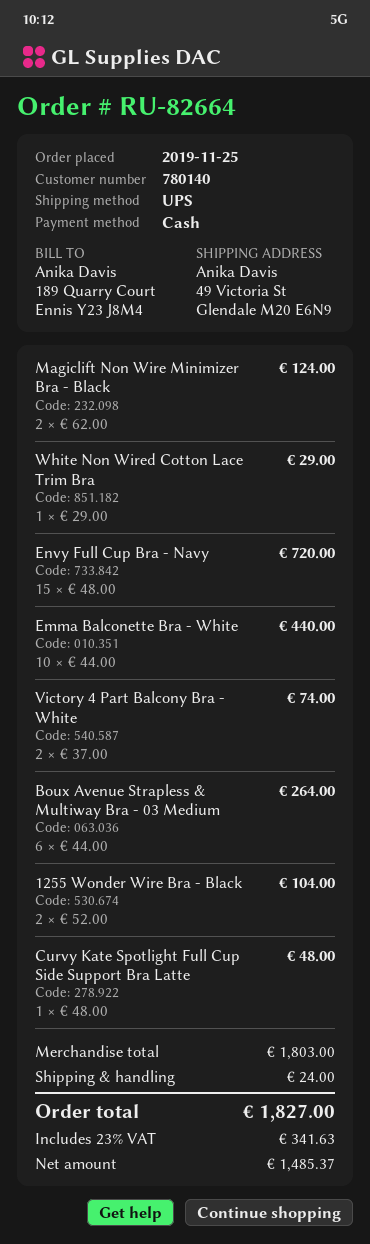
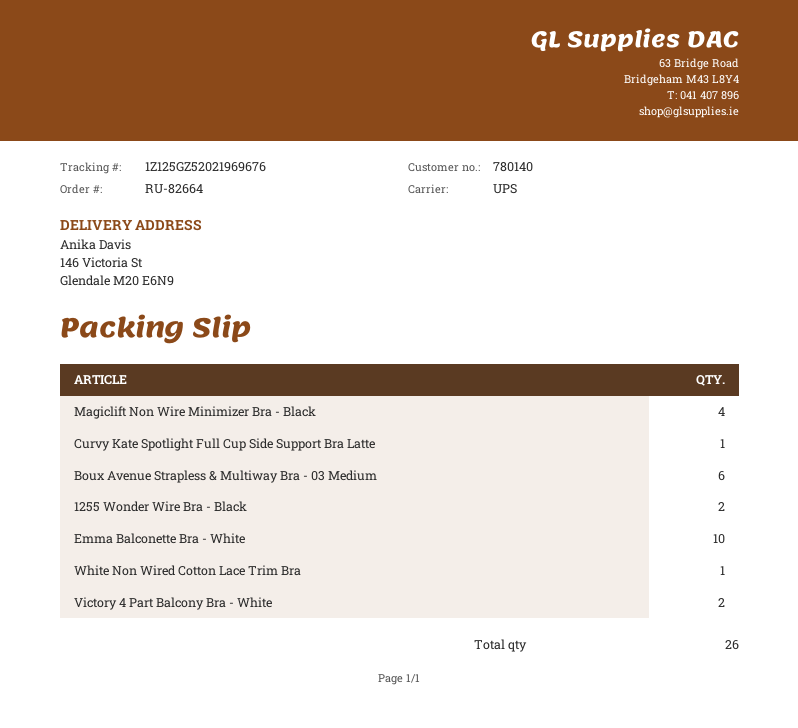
ship to: 49 Victoria St, Glendale M20 E6N9 -> 146 Victoria St, Glendale M20 E6N9
Magiclift Non Wire Minimizer Bra - Black: 2 -> 4
Envy Full Cup Bra - Navy: 15 -> none

